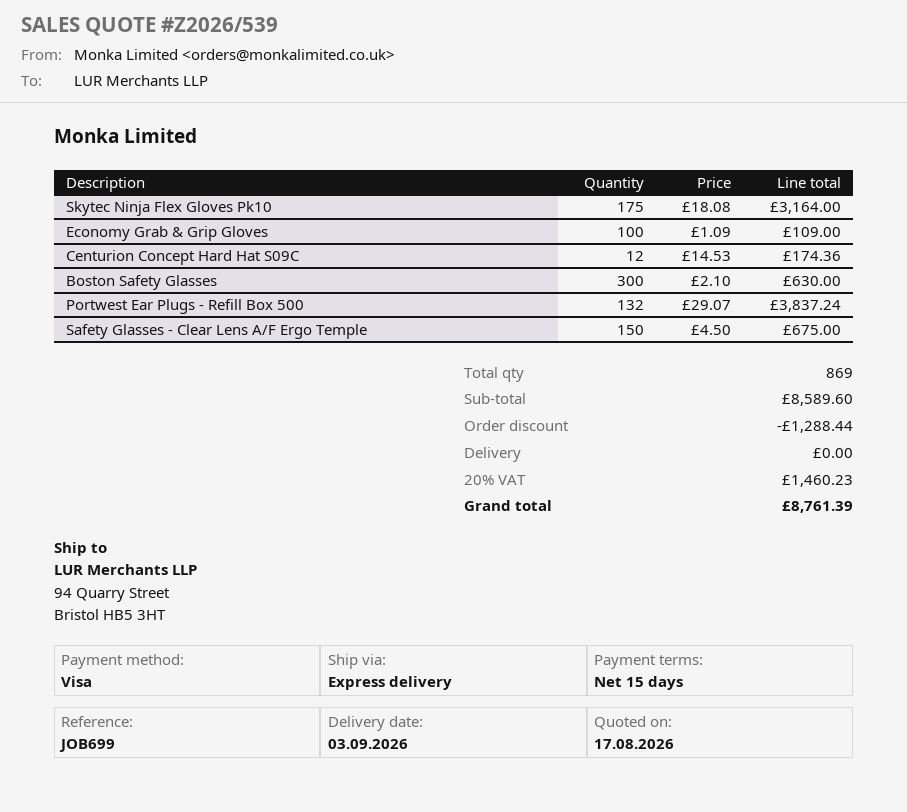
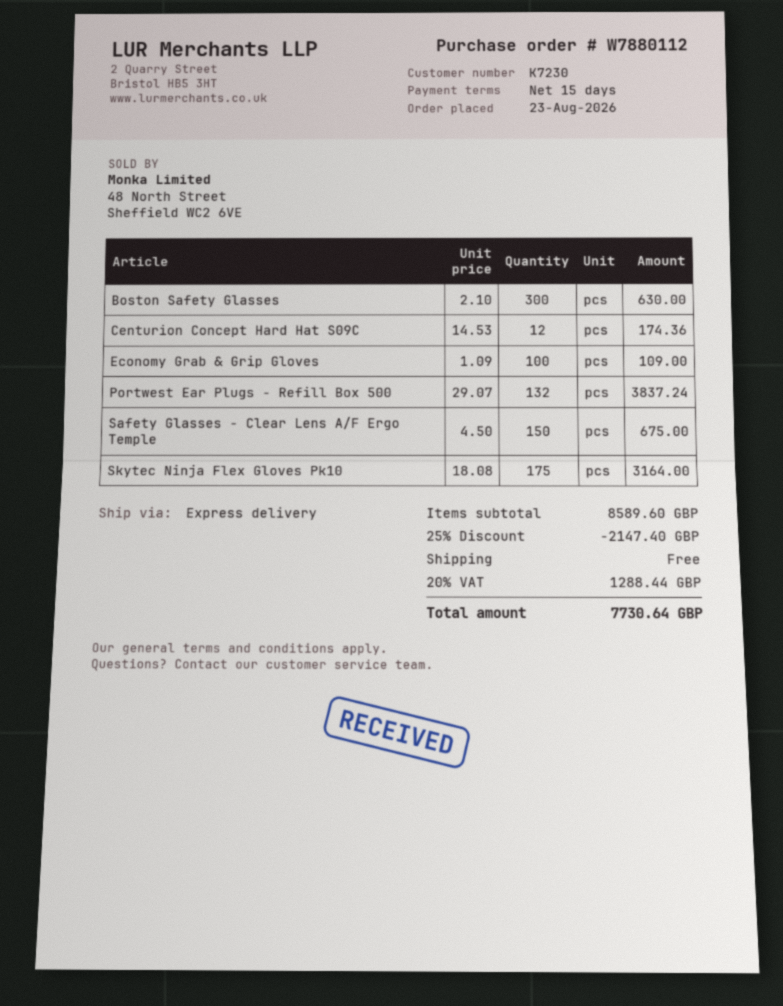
discount: 1288.44 -> 2147.40
tax: 20% = 1460.23 -> 20% = 1288.44
total: 8761.39 -> 7730.64

